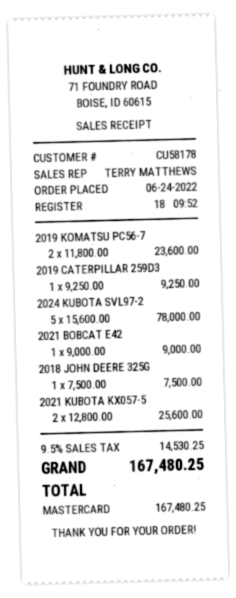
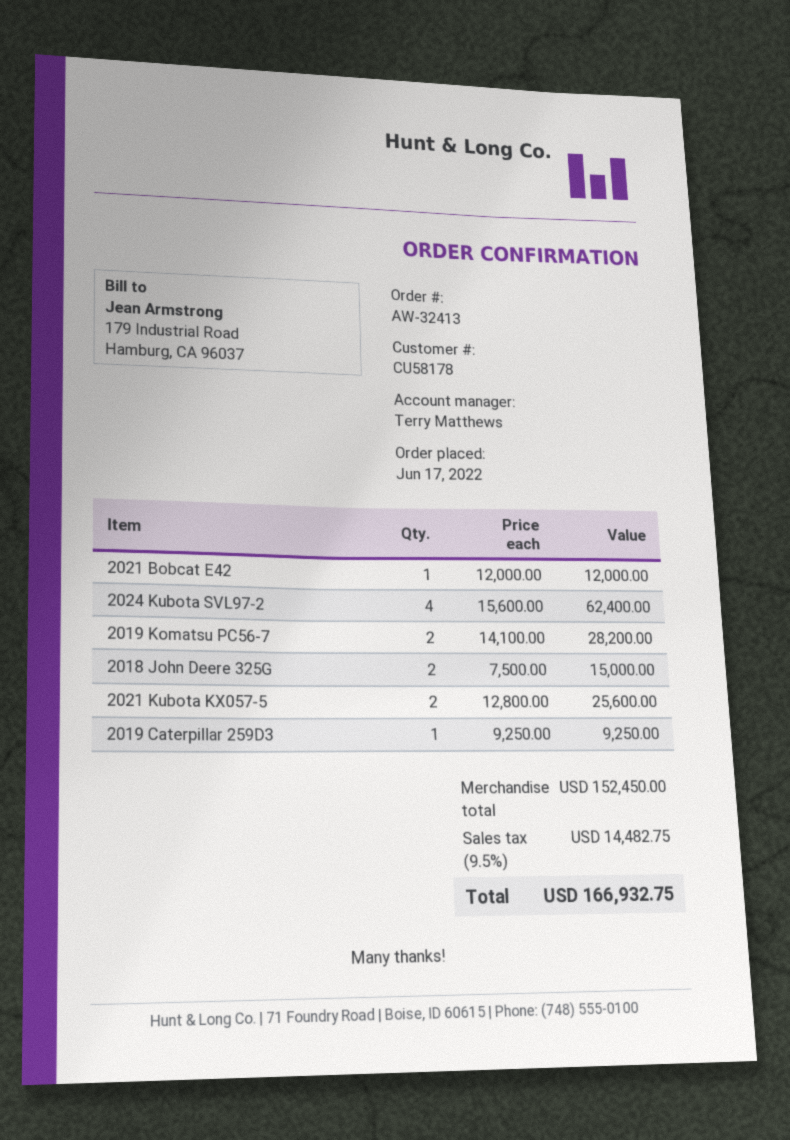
order date: 2022-06-24 -> 2022-06-17
2019 KOMATSU PC56-7: 2 x 11800.00 = 23600.00 -> 2 x 14100.00 = 28200.00
2024 KUBOTA SVL97-2: 5 x 15600.00 = 78000.00 -> 4 x 15600.00 = 62400.00
2021 BOBCAT E42: 1 x 9000.00 = 9000.00 -> 1 x 12000.00 = 12000.00
2018 JOHN DEERE 325G: 1 x 7500.00 = 7500.00 -> 2 x 7500.00 = 15000.00
tax: 9.5% = 14530.25 -> 9.5% = 14482.75
total: 167480.25 -> 166932.75

